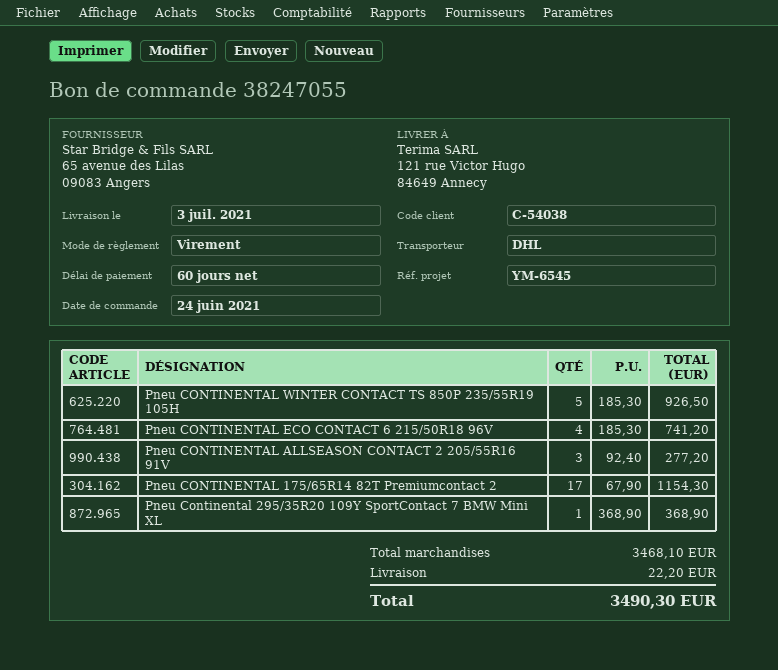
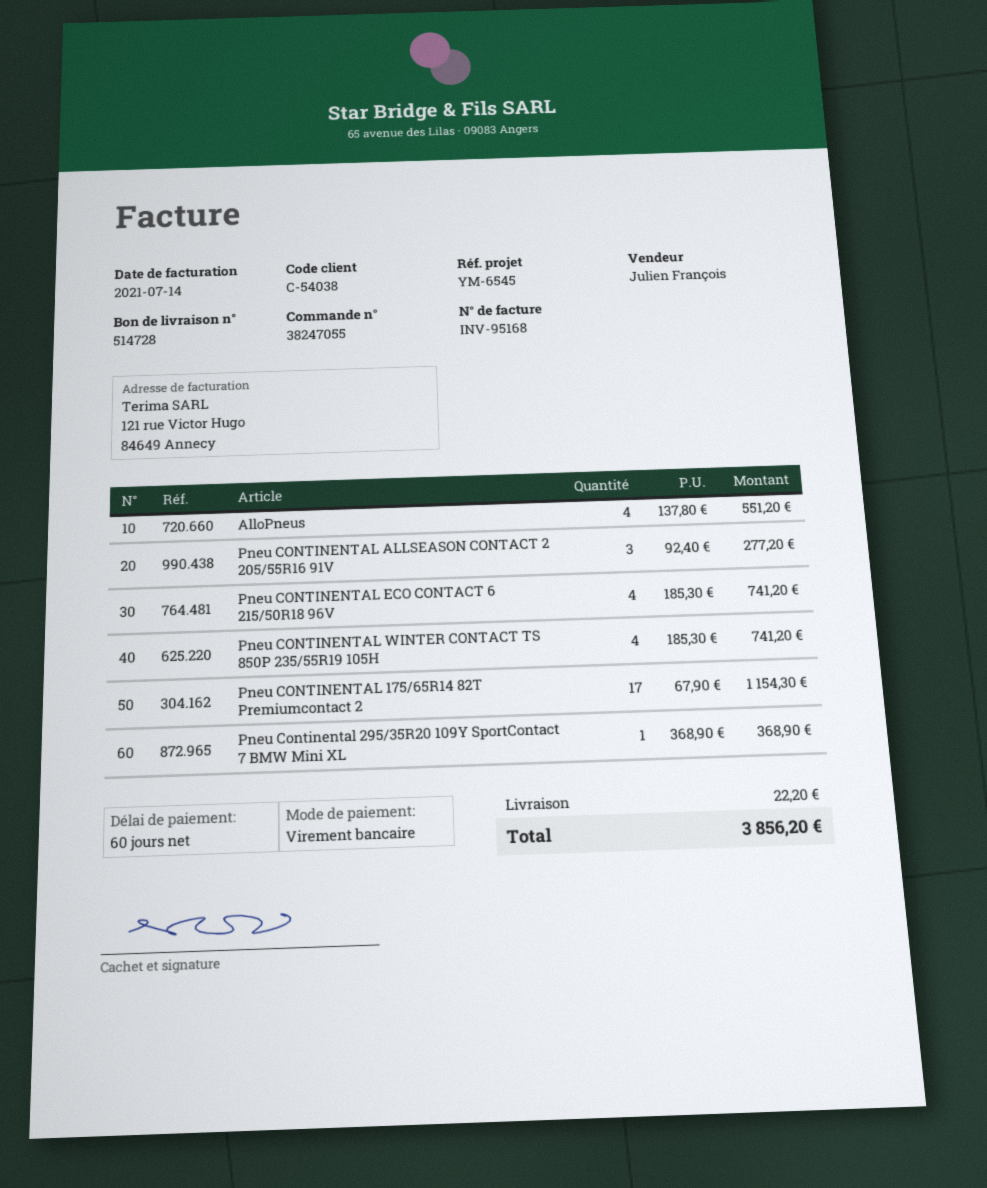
Pneu CONTINENTAL WINTER CONTACT TS 850P 235/55R19 105H: 5 x 185.30 = 926.50 -> 4 x 185.30 = 741.20
AlloPneus: none -> 4 x 137.80 = 551.20
total: 3490.30 -> 3856.20

